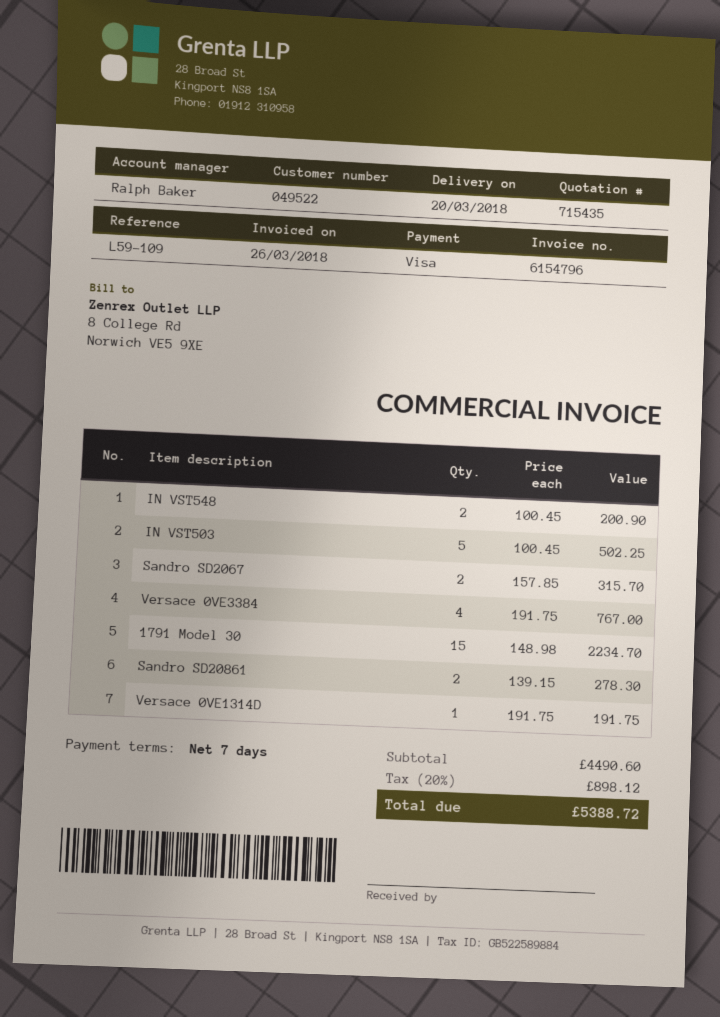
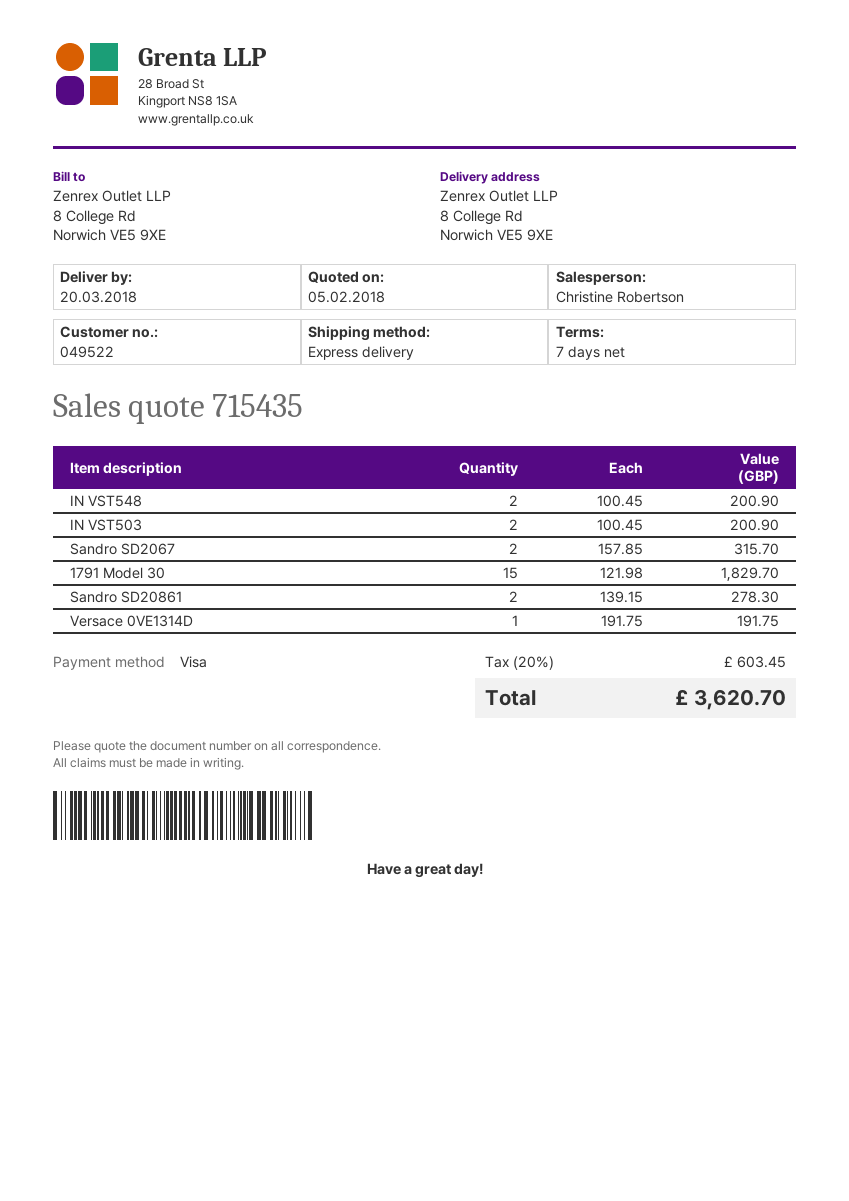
sales rep: Ralph Baker -> Christine Robertson
IN VST503: 5 x 100.45 = 502.25 -> 2 x 100.45 = 200.90
Versace 0VE3384: 4 x 191.75 = 767.00 -> none
1791 Model 30: 15 x 148.98 = 2234.70 -> 15 x 121.98 = 1829.70
tax: 20% = 898.12 -> 20% = 603.45
total: 5388.72 -> 3620.70

